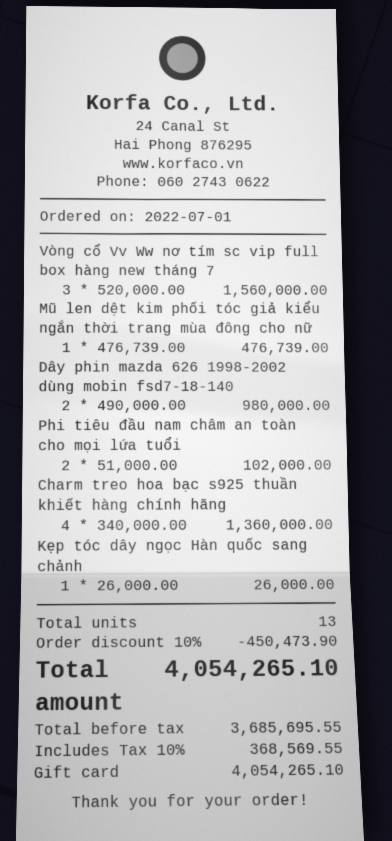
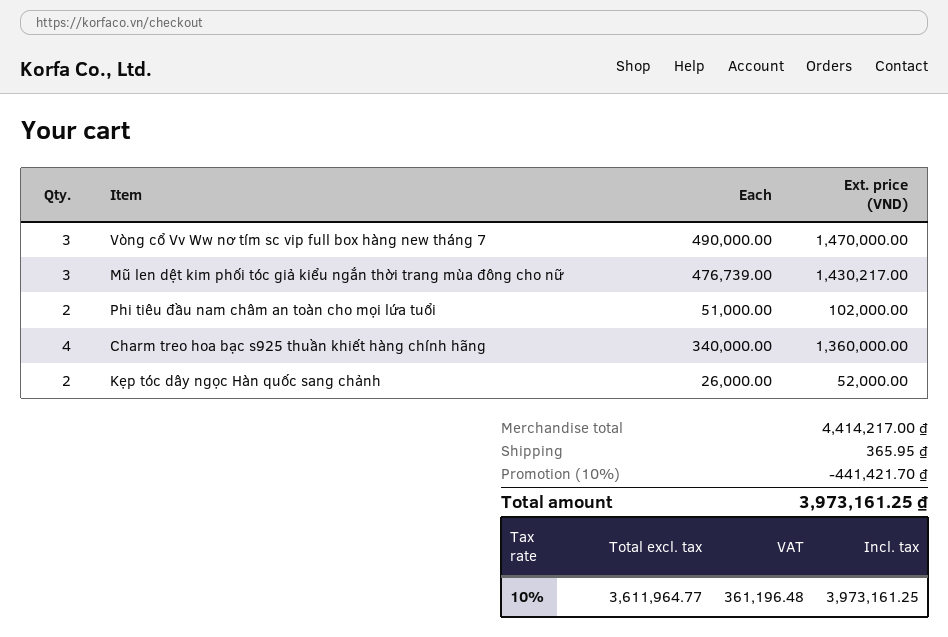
Vòng cổ Vv Ww nơ tím sc vip full box hàng new tháng 7: 3 x 520000.00 = 1560000.00 -> 3 x 490000.00 = 1470000.00
Mũ len dệt kim phối tóc giả kiểu ngắn thời trang mùa đông cho nữ: 1 x 476739.00 = 476739.00 -> 3 x 476739.00 = 1430217.00
Dây phin mazda 626 1998-2002 dùng mobin fsd7-18-140: 2 x 490000.00 = 980000.00 -> none
Kẹp tóc dây ngọc Hàn quốc sang chảnh: 1 x 26000.00 = 26000.00 -> 2 x 26000.00 = 52000.00
discount: 10% = 450473.90 -> 10% = 441421.70
shipping: none -> 365.95
net: 3685695.55 -> 3611964.77
tax: 10% = 368569.55 -> 10% = 361196.48
total: 4054265.10 -> 3973161.25

